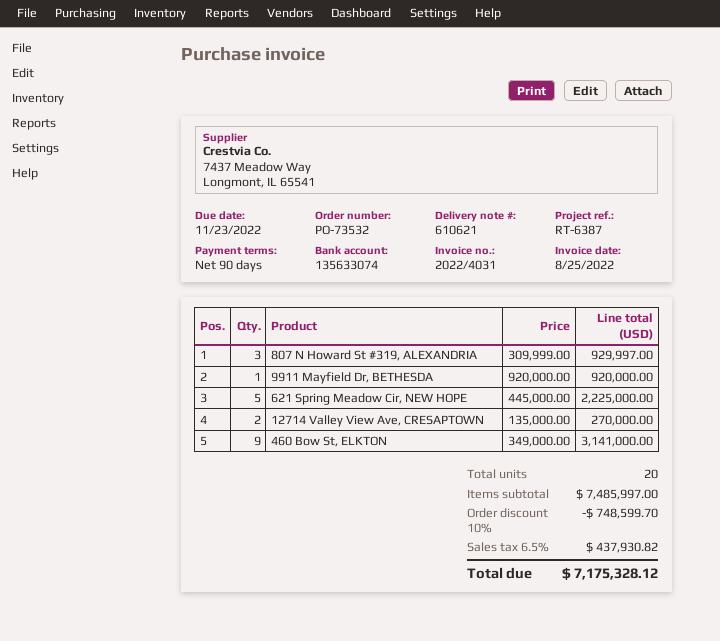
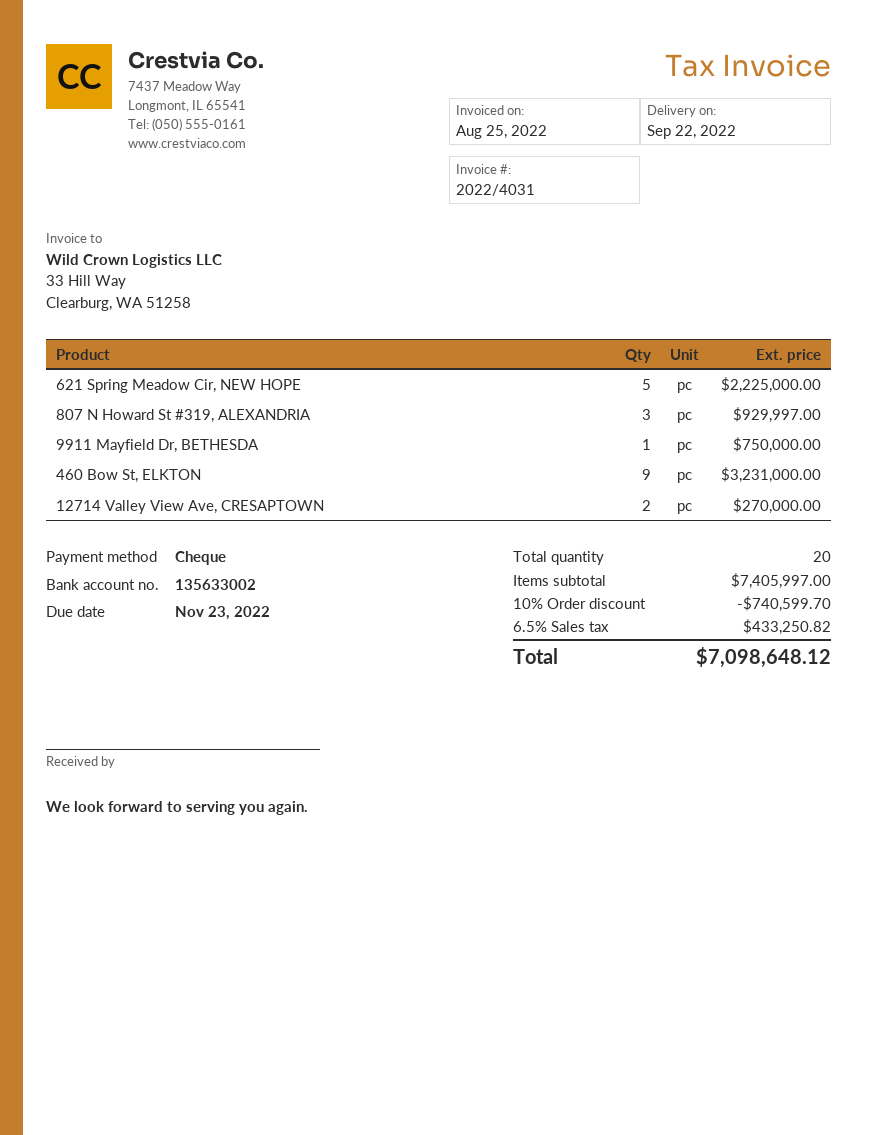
bank account: 135633074 -> 135633002
9911 Mayfield Dr, BETHESDA: 1 for 920000.00 -> 1 for 750000.00
460 Bow St, ELKTON: 9 for 3141000.00 -> 9 for 3231000.00
subtotal: 7485997.00 -> 7405997.00
discount: 10% = 748599.70 -> 10% = 740599.70
tax: 6.5% = 437930.82 -> 6.5% = 433250.82
total: 7175328.12 -> 7098648.12

